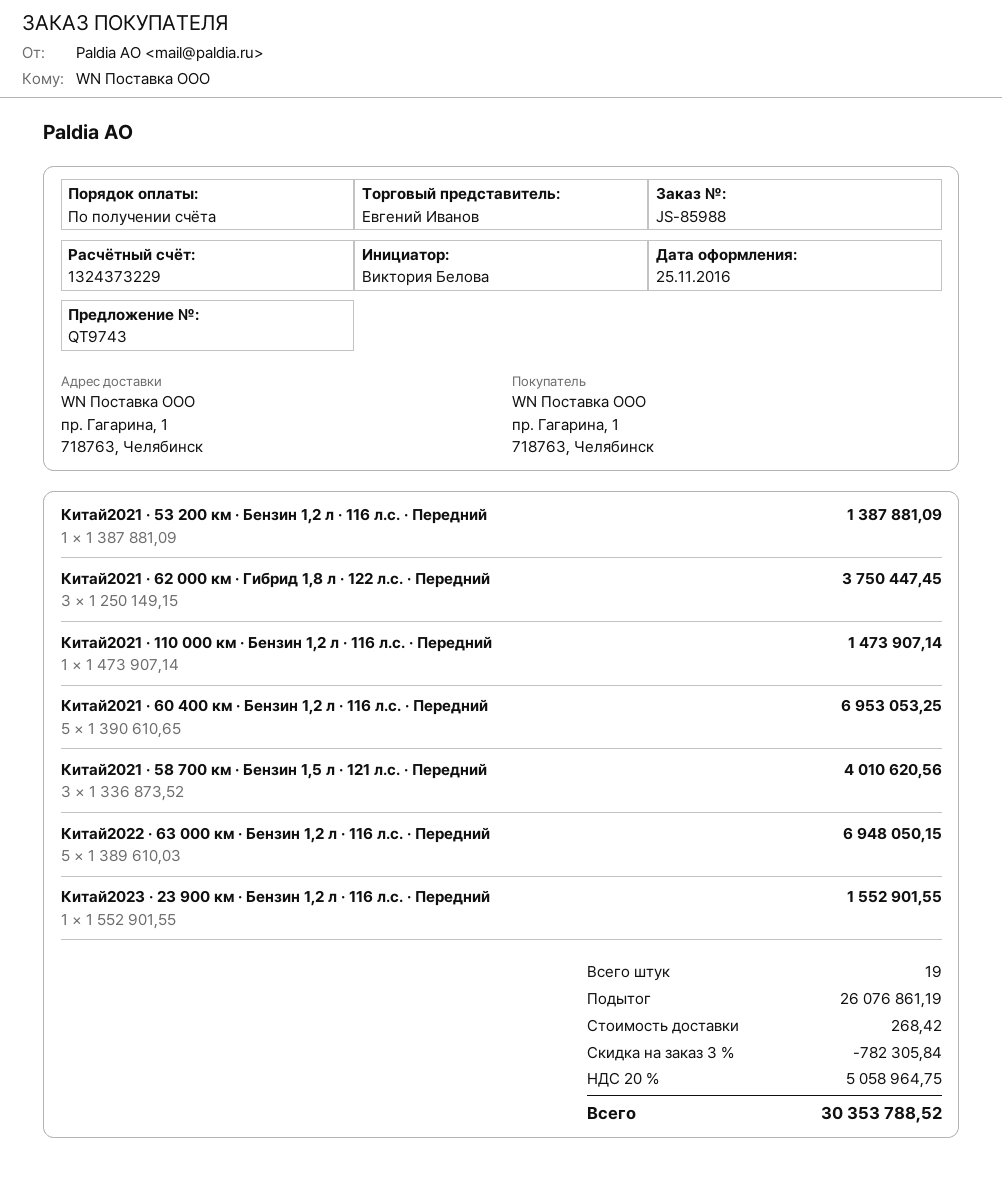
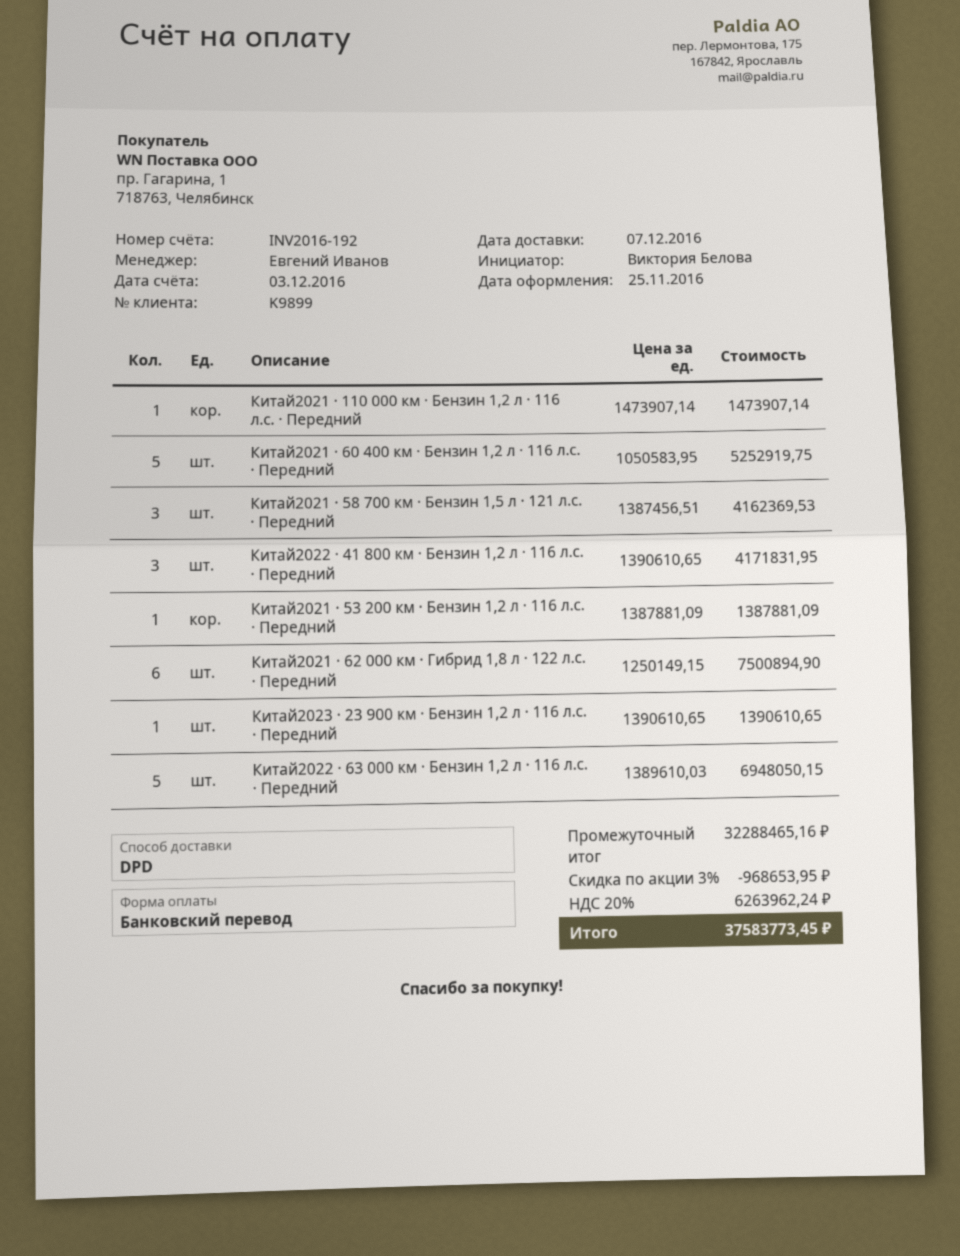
Китай2021 · 62 000 км · Гибрид 1,8 л · 122 л.с. · Передний: 3 x 1250149.15 = 3750447.45 -> 6 x 1250149.15 = 7500894.90
Китай2021 · 60 400 км · Бензин 1,2 л · 116 л.с. · Передний: 5 x 1390610.65 = 6953053.25 -> 5 x 1050583.95 = 5252919.75
Китай2021 · 58 700 км · Бензин 1,5 л · 121 л.с. · Передний: 3 x 1336873.52 = 4010620.56 -> 3 x 1387456.51 = 4162369.53
Китай2023 · 23 900 км · Бензин 1,2 л · 116 л.с. · Передний: 1 x 1552901.55 = 1552901.55 -> 1 x 1390610.65 = 1390610.65
Китай2022 · 41 800 км · Бензин 1,2 л · 116 л.с. · Передний: none -> 3 x 1390610.65 = 4171831.95
subtotal: 26076861.19 -> 32288465.16
discount: 3% = 782305.84 -> 3% = 968653.95
shipping: 268.42 -> none
tax: 20% = 5058964.75 -> 20% = 6263962.24
total: 30353788.52 -> 37583773.45

